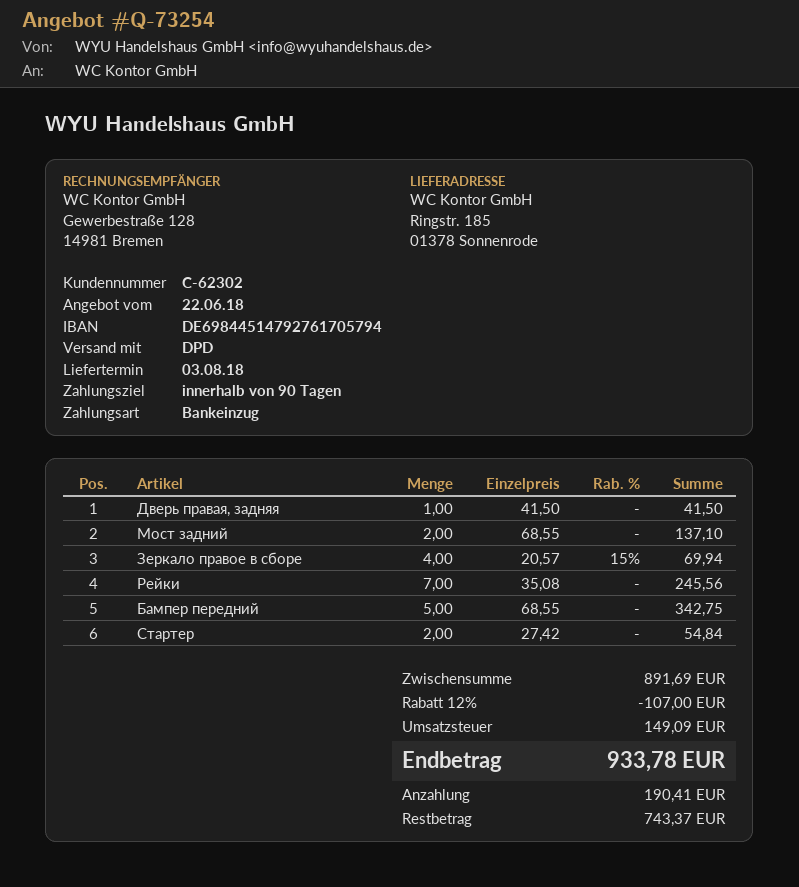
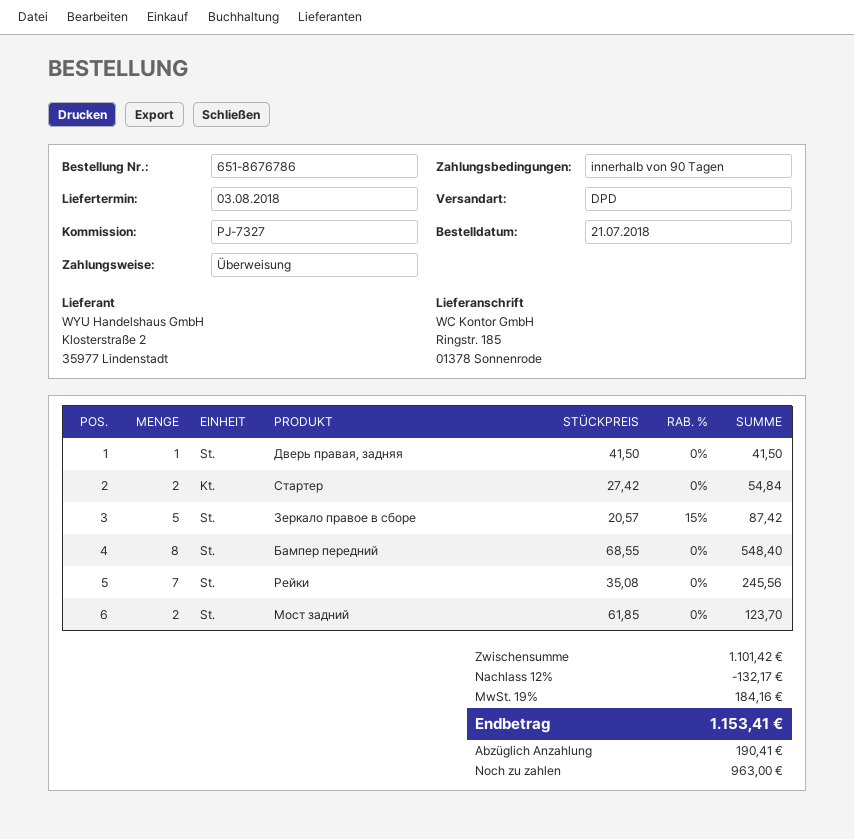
payment method: direct debit -> bank transfer
Мост задний: 2 x 68.55 = 137.10 -> 2 x 61.85 = 123.70
Зеркало правое в сборе: 4 x 20.57 - 15% = 69.94 -> 5 x 20.57 - 15% = 87.42
Бампер передний: 5 x 68.55 = 342.75 -> 8 x 68.55 = 548.40
subtotal: 891.69 -> 1101.42
discount: 12% = 107.00 -> 12% = 132.17
tax: 149.09 -> 184.16
total: 933.78 -> 1153.41
balance: 743.37 -> 963.00

